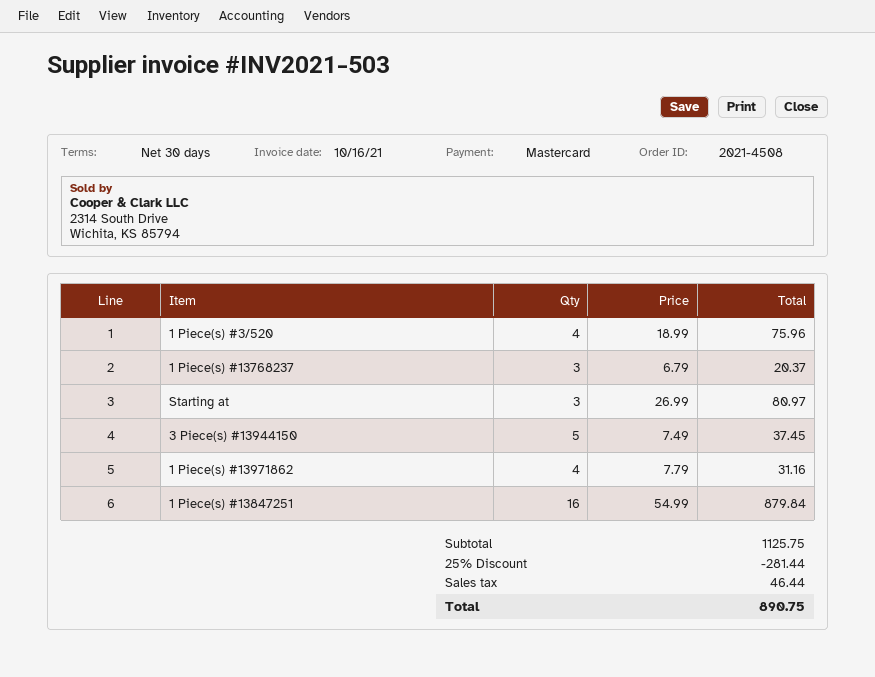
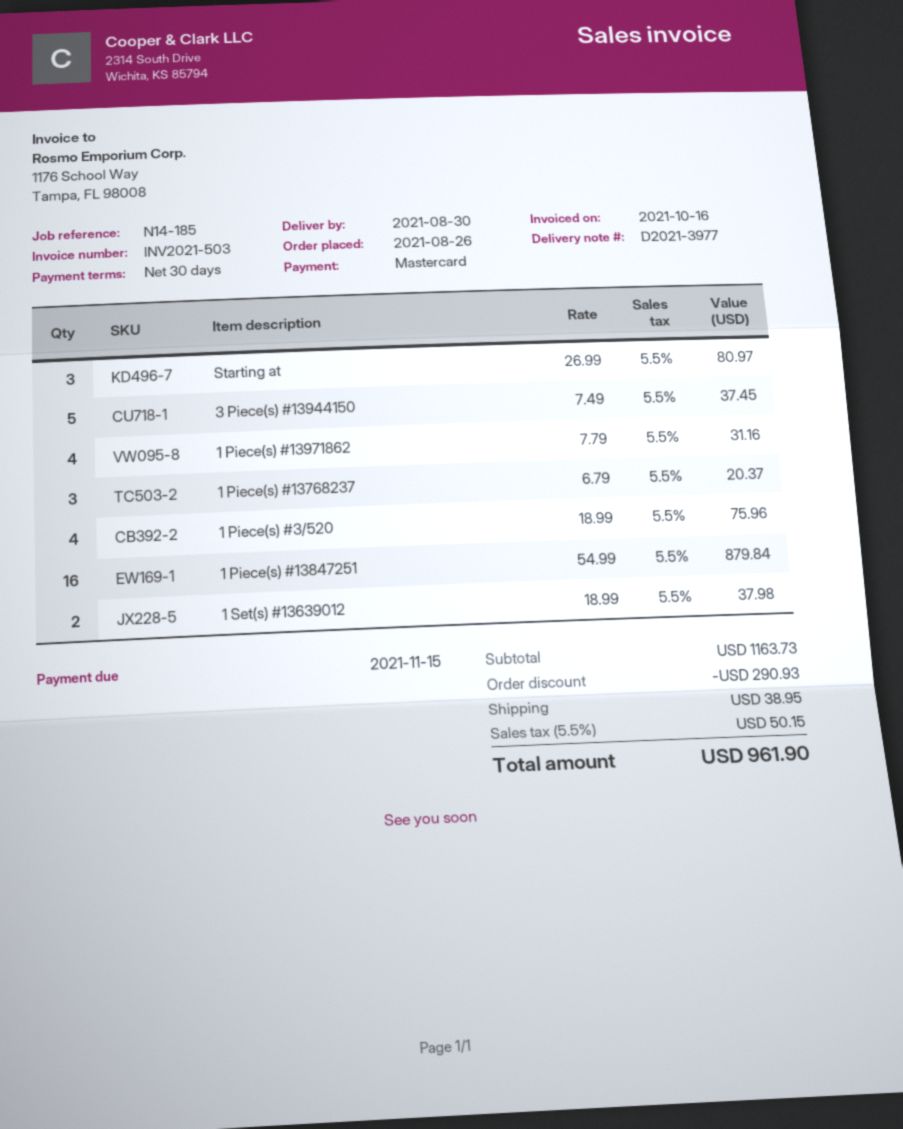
1 Set(s) #13639012: none -> 2 x 18.99 = 37.98
subtotal: 1125.75 -> 1163.73
discount: 281.44 -> 290.93
shipping: none -> 38.95
tax: 46.44 -> 50.15
total: 890.75 -> 961.90

